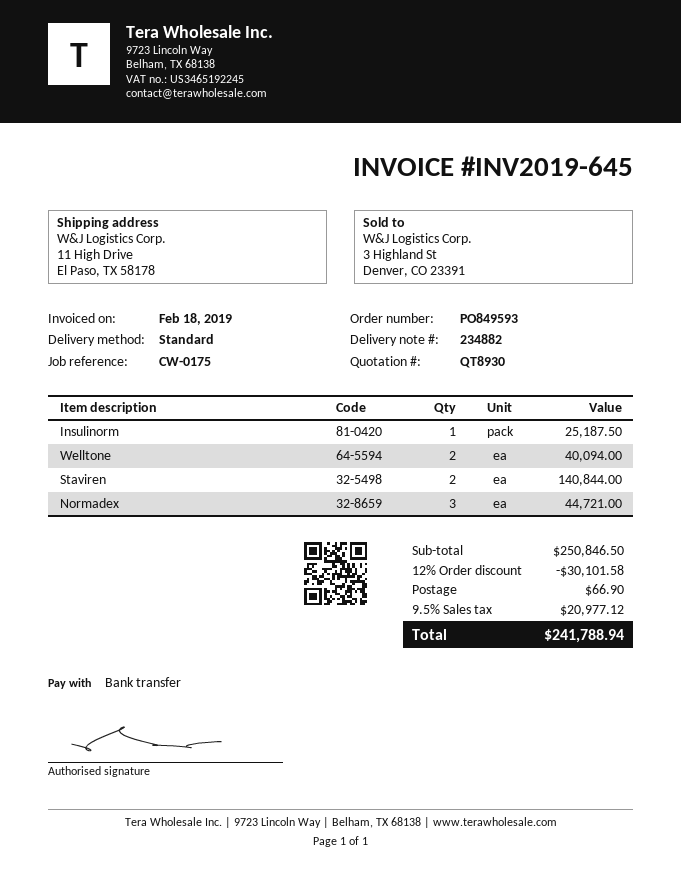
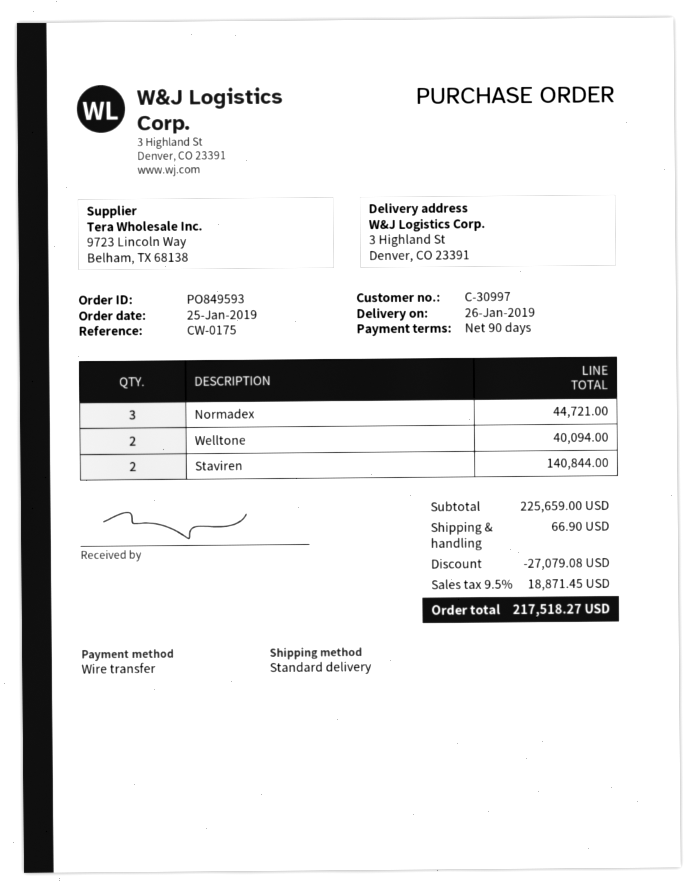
ship to: 11 High Drive, El Paso, TX 58178 -> 3 Highland St, Denver, CO 23391
Insulinorm: 1 for 25187.50 -> none
subtotal: 250846.50 -> 225659.00
discount: 30101.58 -> 27079.08
tax: 9.5% = 20977.12 -> 9.5% = 18871.45
total: 241788.94 -> 217518.27

